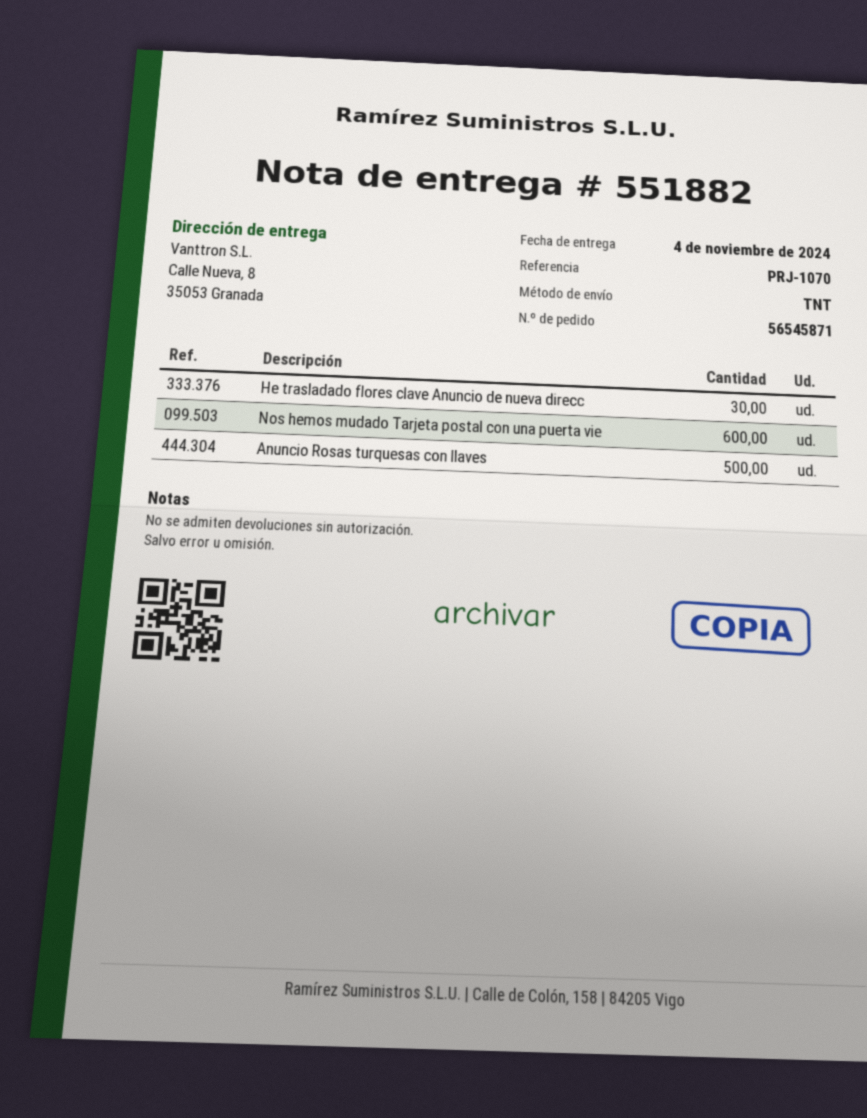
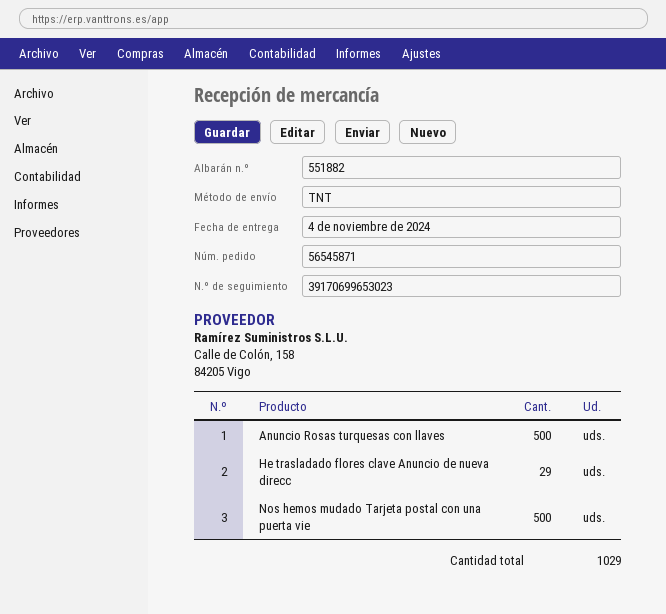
He trasladado flores clave Anuncio de nueva direcc: 30 -> 29
Nos hemos mudado Tarjeta postal con una puerta vie: 600 -> 500

